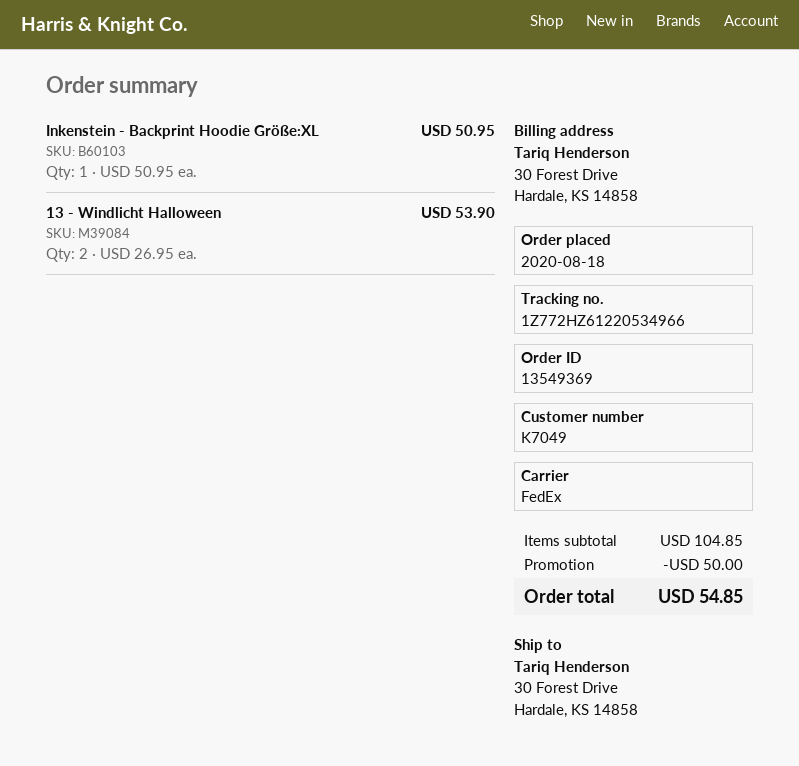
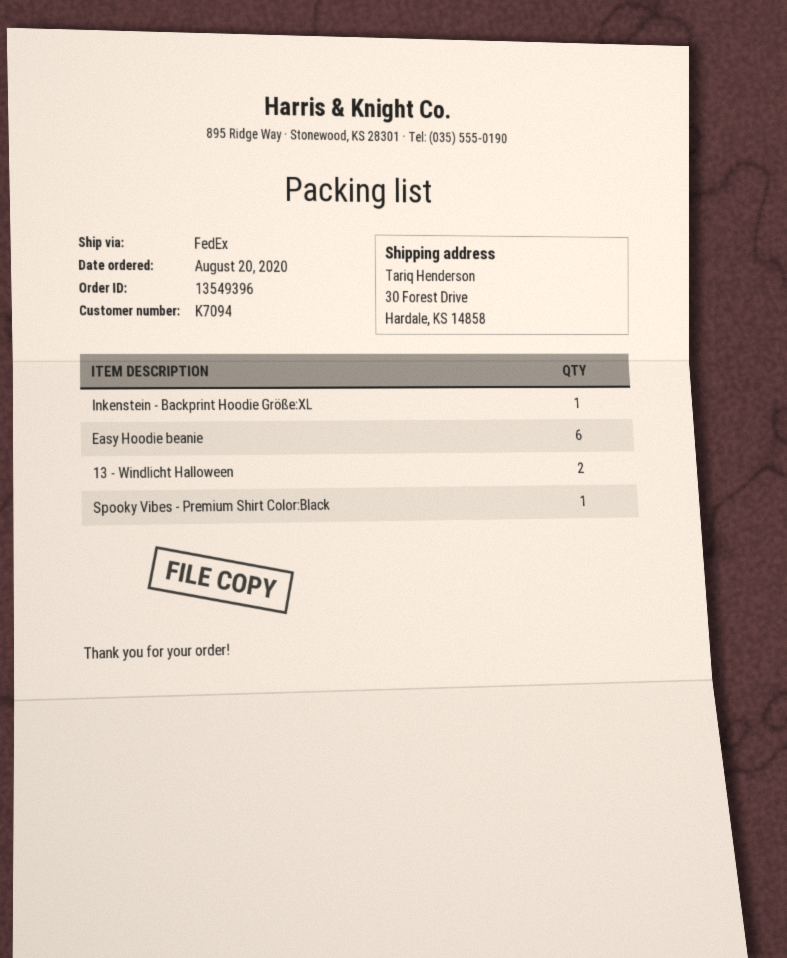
order number: 13549369 -> 13549396
order date: 2020-08-18 -> 2020-08-20
customer number: K7049 -> K7094
Easy Hoodie beanie: none -> 6
Spooky Vibes - Premium Shirt Color:Black: none -> 1

